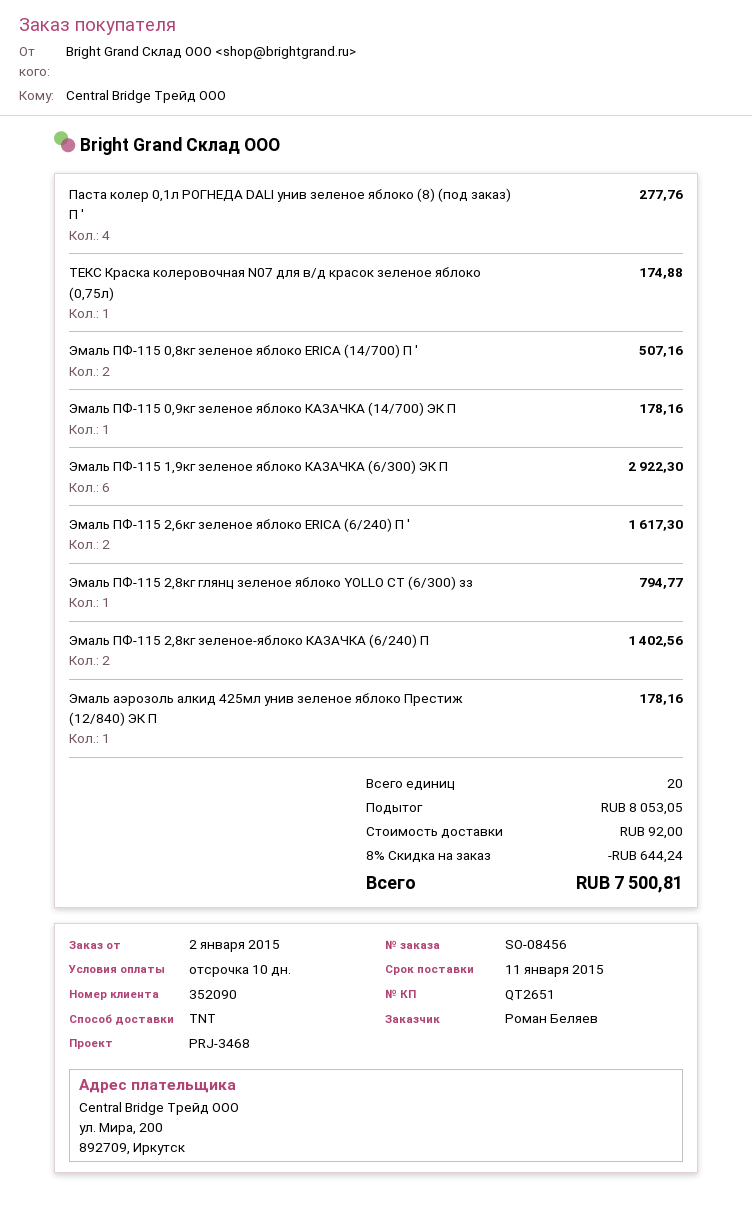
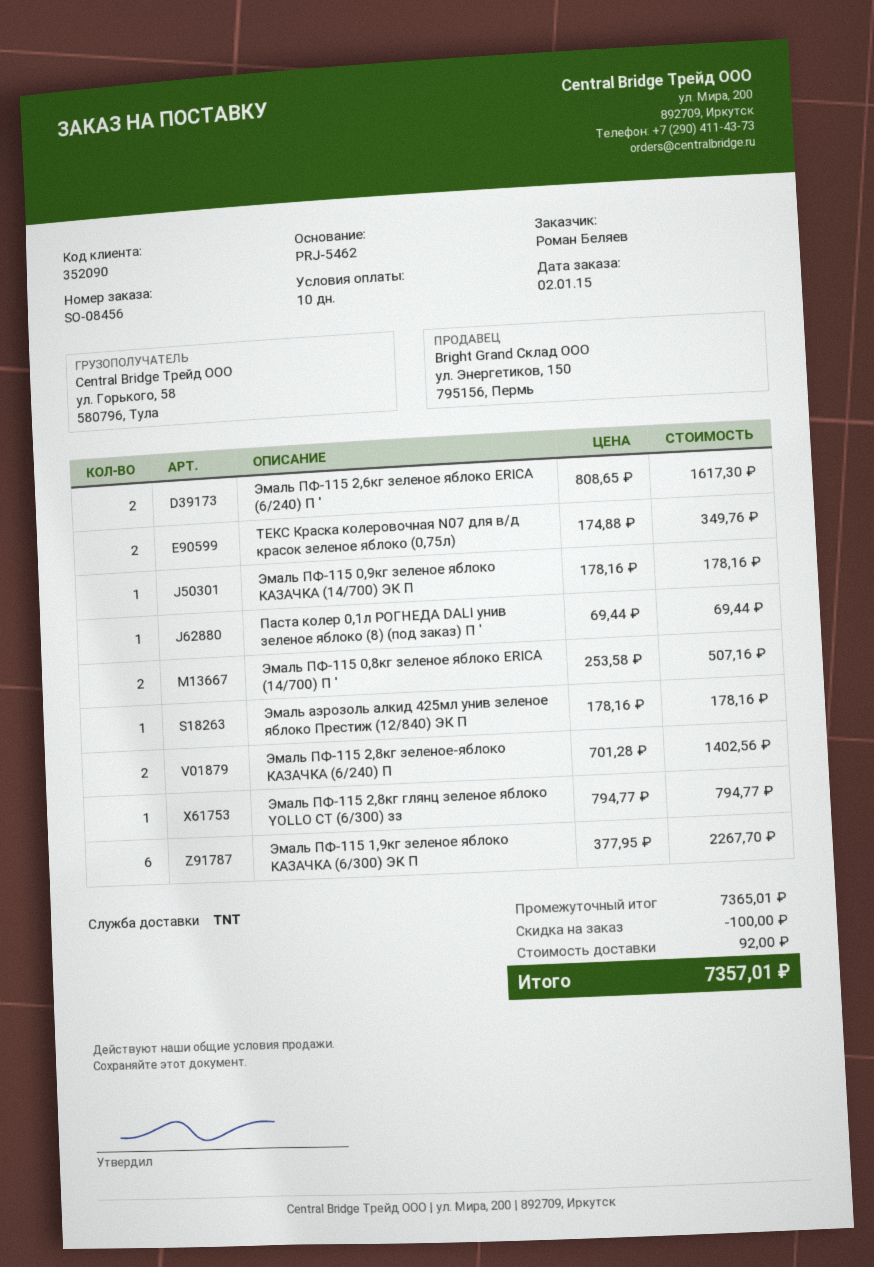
reference: PRJ-3468 -> PRJ-5462
Паста колер 0,1л РОГНЕДА DALI унив зеленое яблоко (8) (под заказ) П ': 4 for 277.76 -> 1 for 69.44
ТЕКС Краска колеровочная N07 для в/д красок зеленое яблоко (0,75л): 1 for 174.88 -> 2 for 349.76
Эмаль ПФ-115 1,9кг зеленое яблоко КАЗАЧКА (6/300) ЭК П: 6 for 2922.30 -> 6 for 2267.70
subtotal: 8053.05 -> 7365.01
discount: 644.24 -> 100.00
total: 7500.81 -> 7357.01

